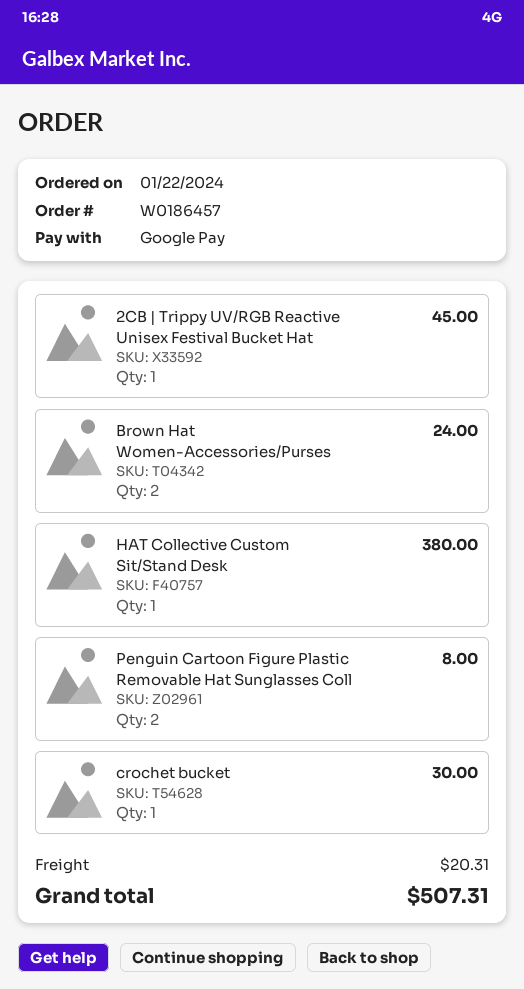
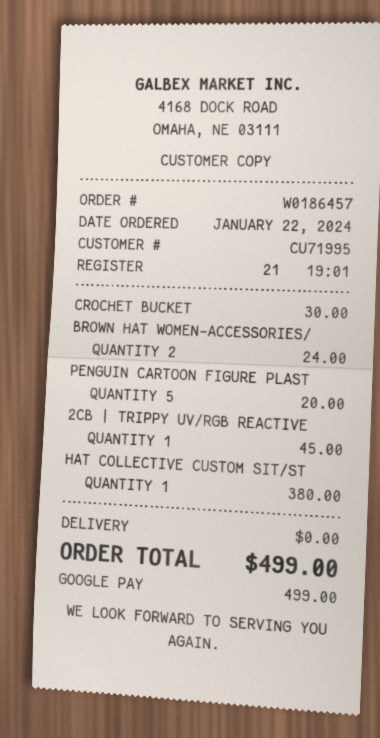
Penguin Cartoon Figure Plastic Removable Hat Sunglasses Coll: 2 for 8.00 -> 5 for 20.00
shipping: 20.31 -> 0.00
total: 507.31 -> 499.00

